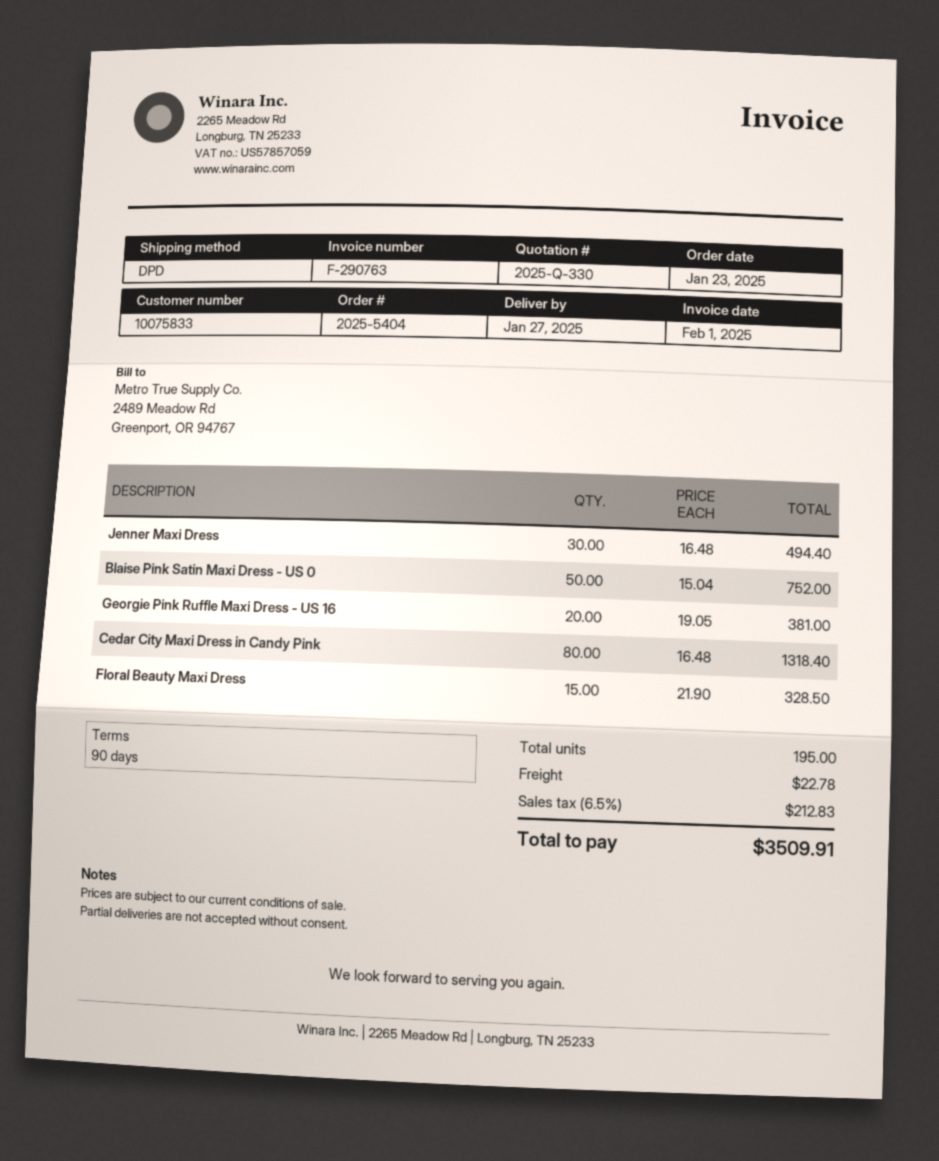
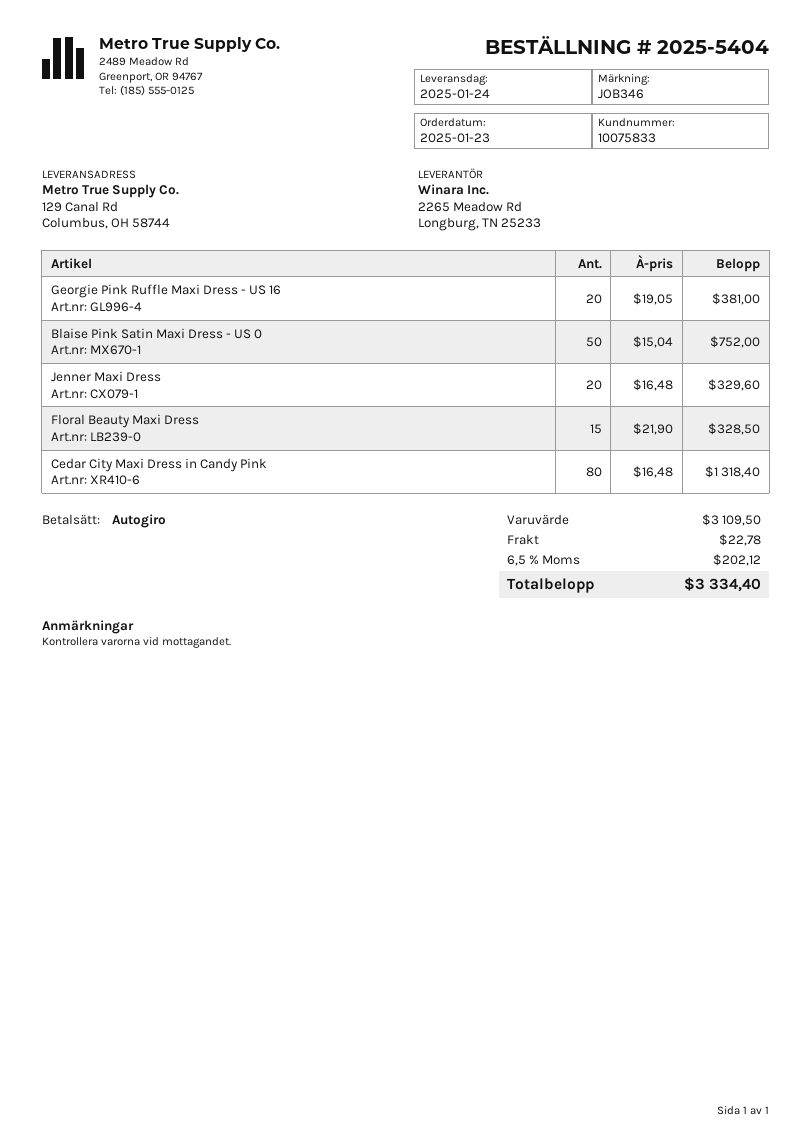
delivery date: 2025-01-27 -> 2025-01-24
Jenner Maxi Dress: 30 x 16.48 = 494.40 -> 20 x 16.48 = 329.60
tax: 6.5% = 212.83 -> 6.5% = 202.12
total: 3509.91 -> 3334.40

